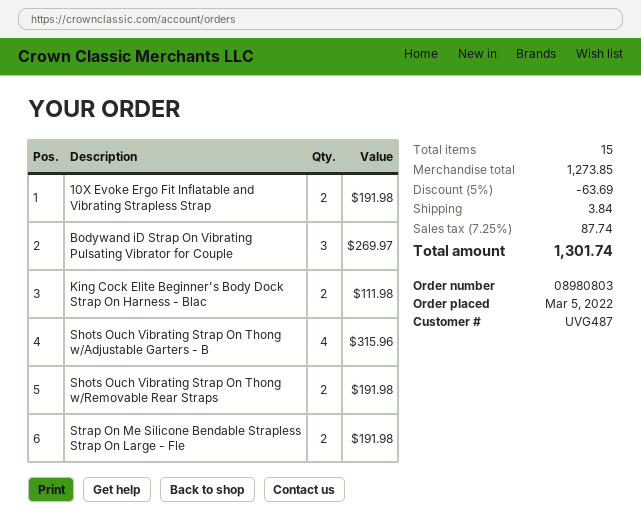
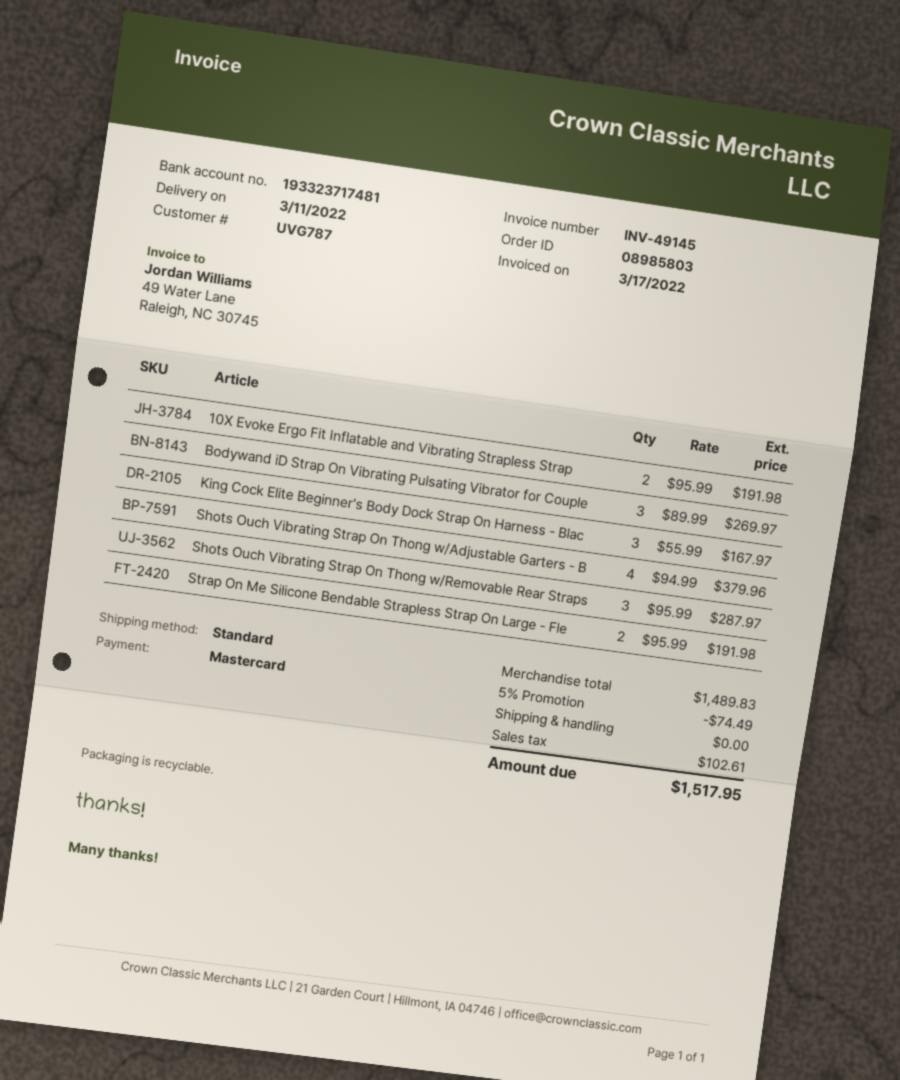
order number: 08980803 -> 08985803
customer number: UVG487 -> UVG787
King Cock Elite Beginner's Body Dock Strap On Harness - Blac: 2 for 111.98 -> 3 for 167.97
Shots Ouch Vibrating Strap On Thong w/Adjustable Garters - B: 4 for 315.96 -> 4 for 379.96
Shots Ouch Vibrating Strap On Thong w/Removable Rear Straps: 2 for 191.98 -> 3 for 287.97
subtotal: 1273.85 -> 1489.83
discount: 5% = 63.69 -> 5% = 74.49
shipping: 3.84 -> 0.00
tax: 87.74 -> 102.61
total: 1301.74 -> 1517.95

